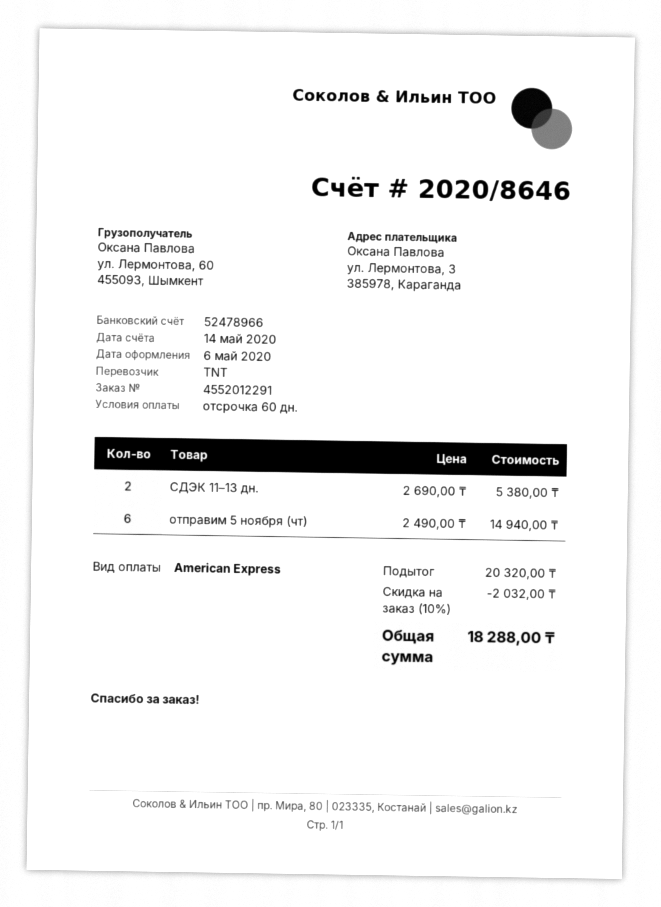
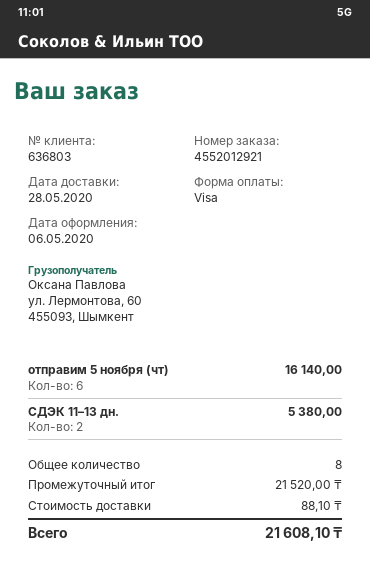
order number: 4552012291 -> 4552012921
payment method: American Express -> Visa
отправим 5 ноября (чт): 6 for 14940.00 -> 6 for 16140.00
subtotal: 20320.00 -> 21520.00
discount: 10% = 2032.00 -> none
shipping: none -> 88.10
total: 18288.00 -> 21608.10

